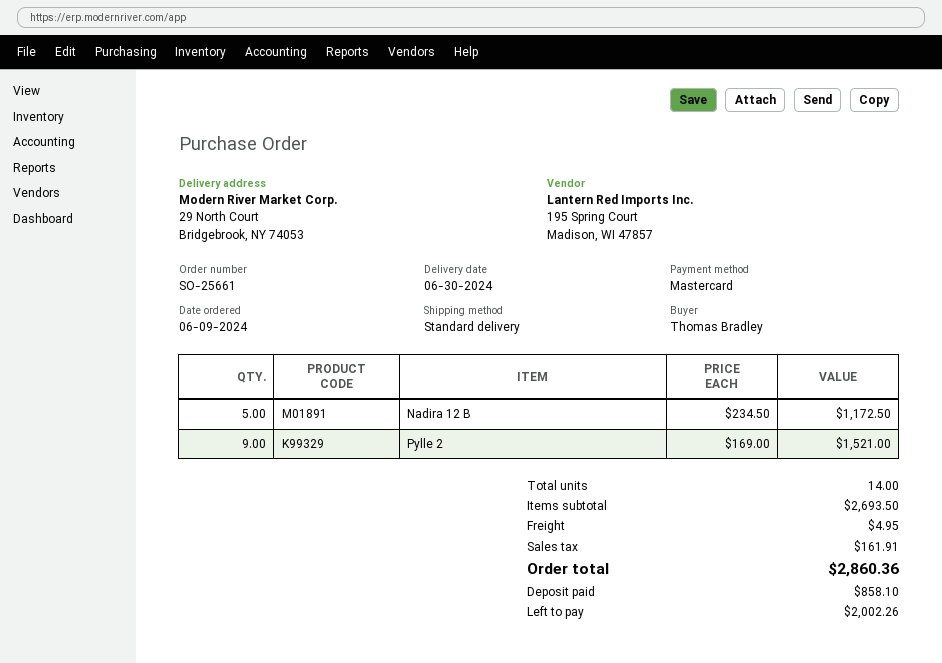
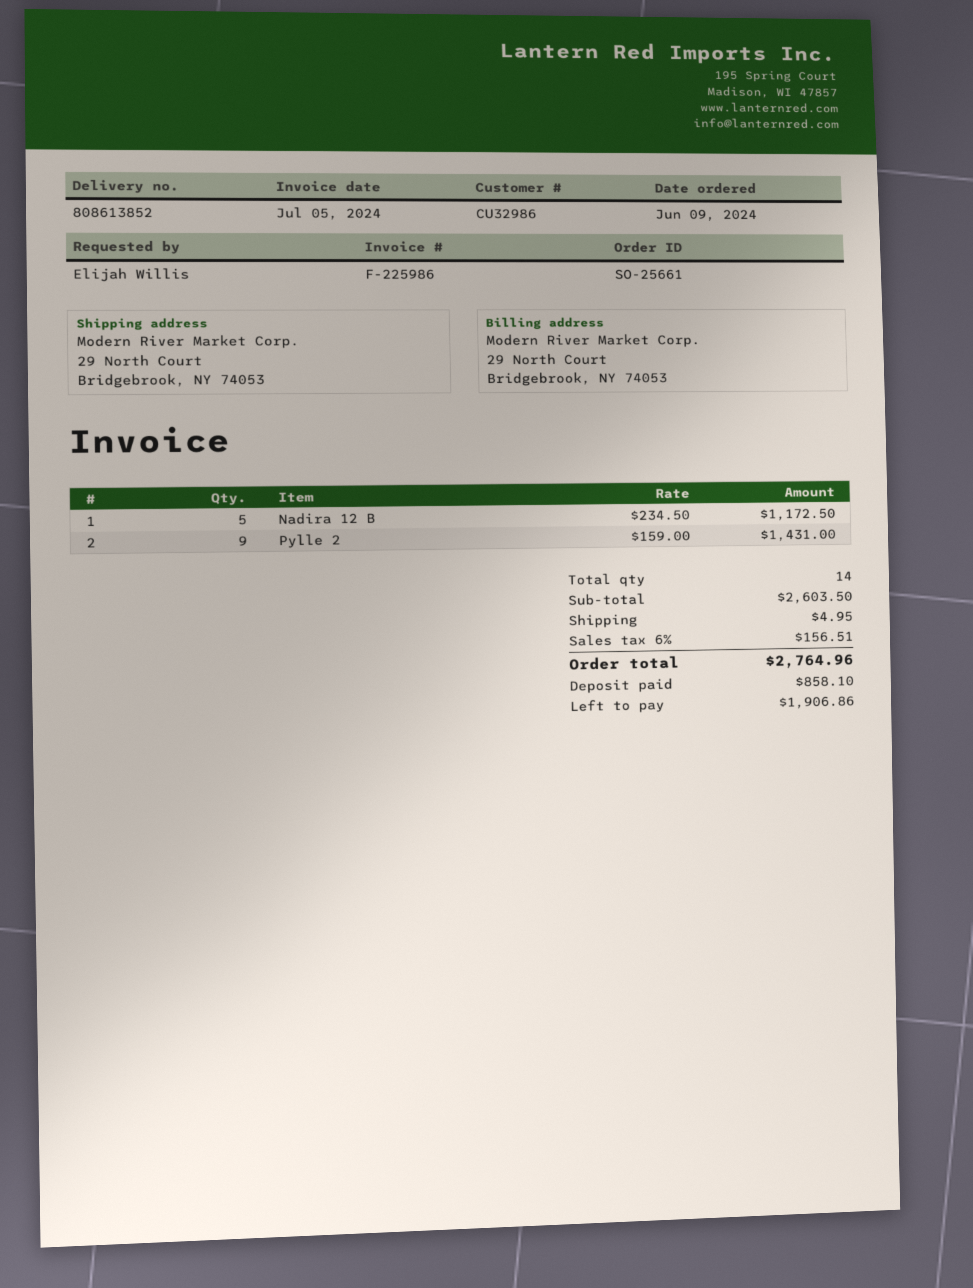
ordered by: Thomas Bradley -> Elijah Willis
Pylle 2: 9 x 169.00 = 1521.00 -> 9 x 159.00 = 1431.00
subtotal: 2693.50 -> 2603.50
tax: 161.91 -> 156.51
total: 2860.36 -> 2764.96
balance: 2002.26 -> 1906.86

